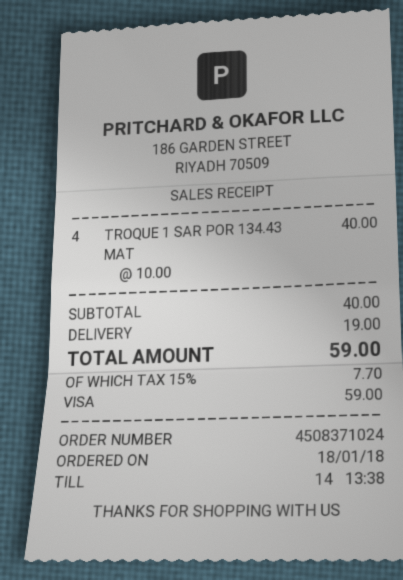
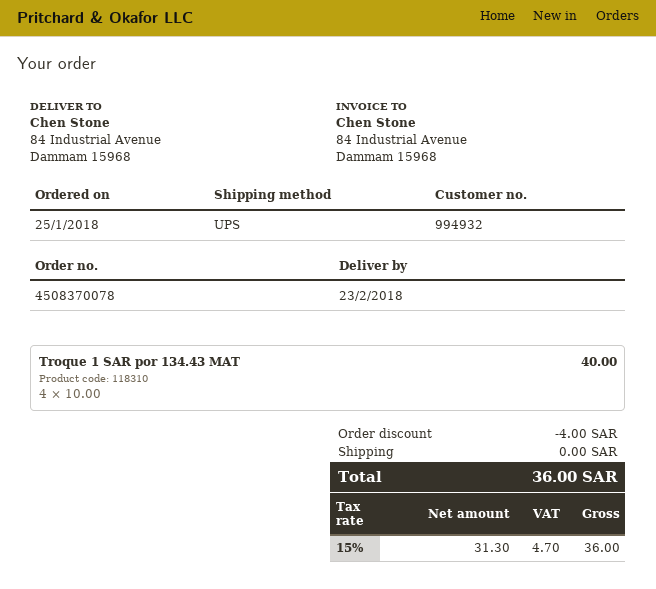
order number: 4508371024 -> 4508370078
order date: 2018-01-18 -> 2018-01-25
discount: none -> 4.00
shipping: 19.00 -> 0.00
tax: 15% = 7.70 -> 15% = 4.70
total: 59.00 -> 36.00

